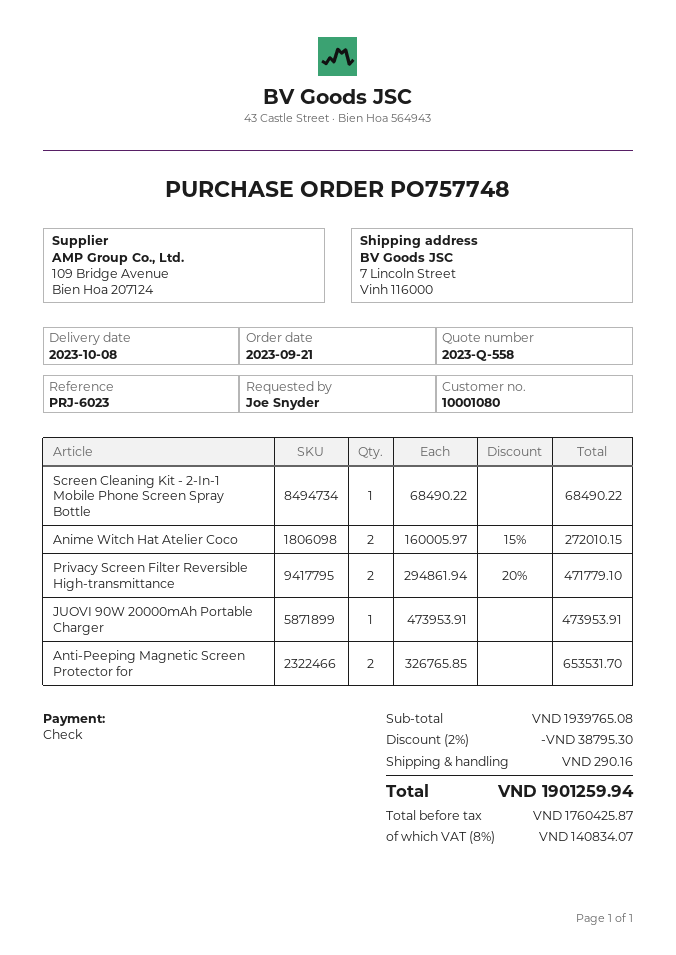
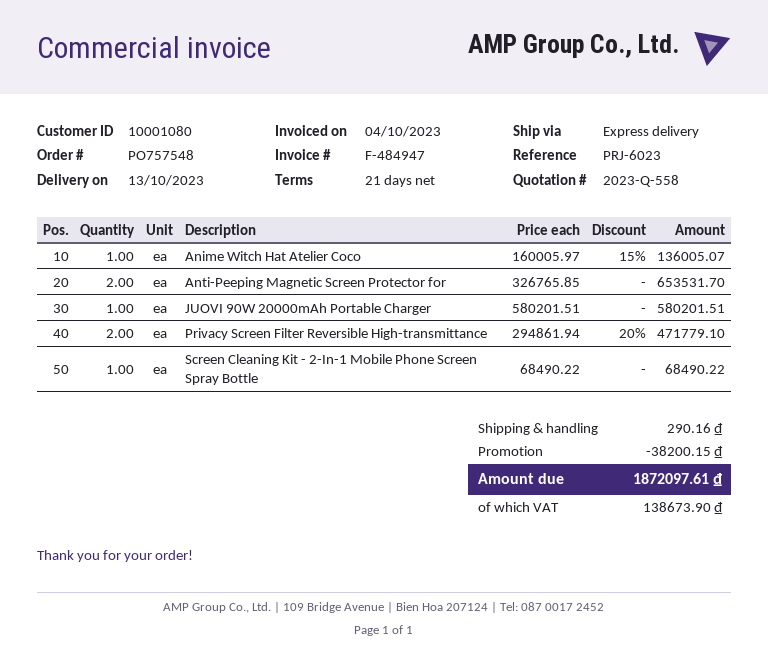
order number: PO757748 -> PO757548
delivery date: 2023-10-08 -> 2023-10-13
Anime Witch Hat Atelier Coco: 2 x 160005.97 - 15% = 272010.15 -> 1 x 160005.97 - 15% = 136005.07
JUOVI 90W 20000mAh Portable Charger: 1 x 473953.91 = 473953.91 -> 1 x 580201.51 = 580201.51
discount: 38795.30 -> 38200.15
tax: 140834.07 -> 138673.90
total: 1901259.94 -> 1872097.61

